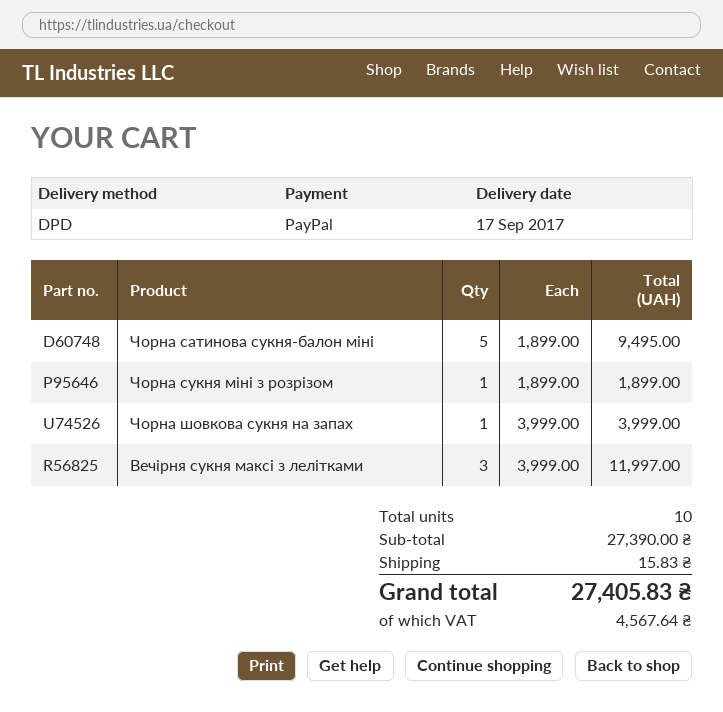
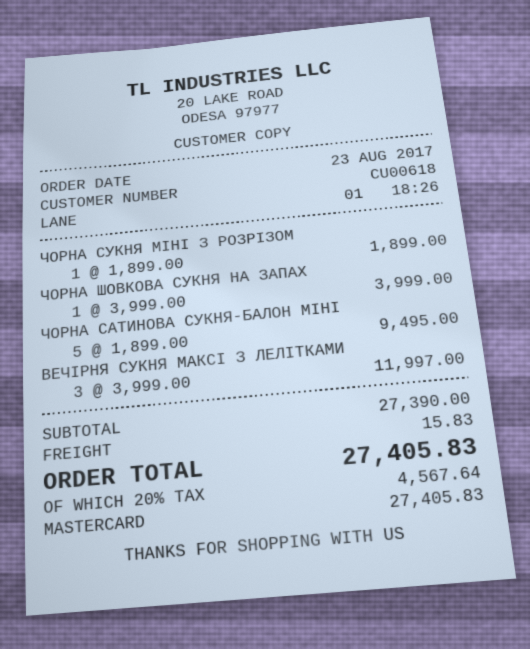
payment method: PayPal -> Mastercard

